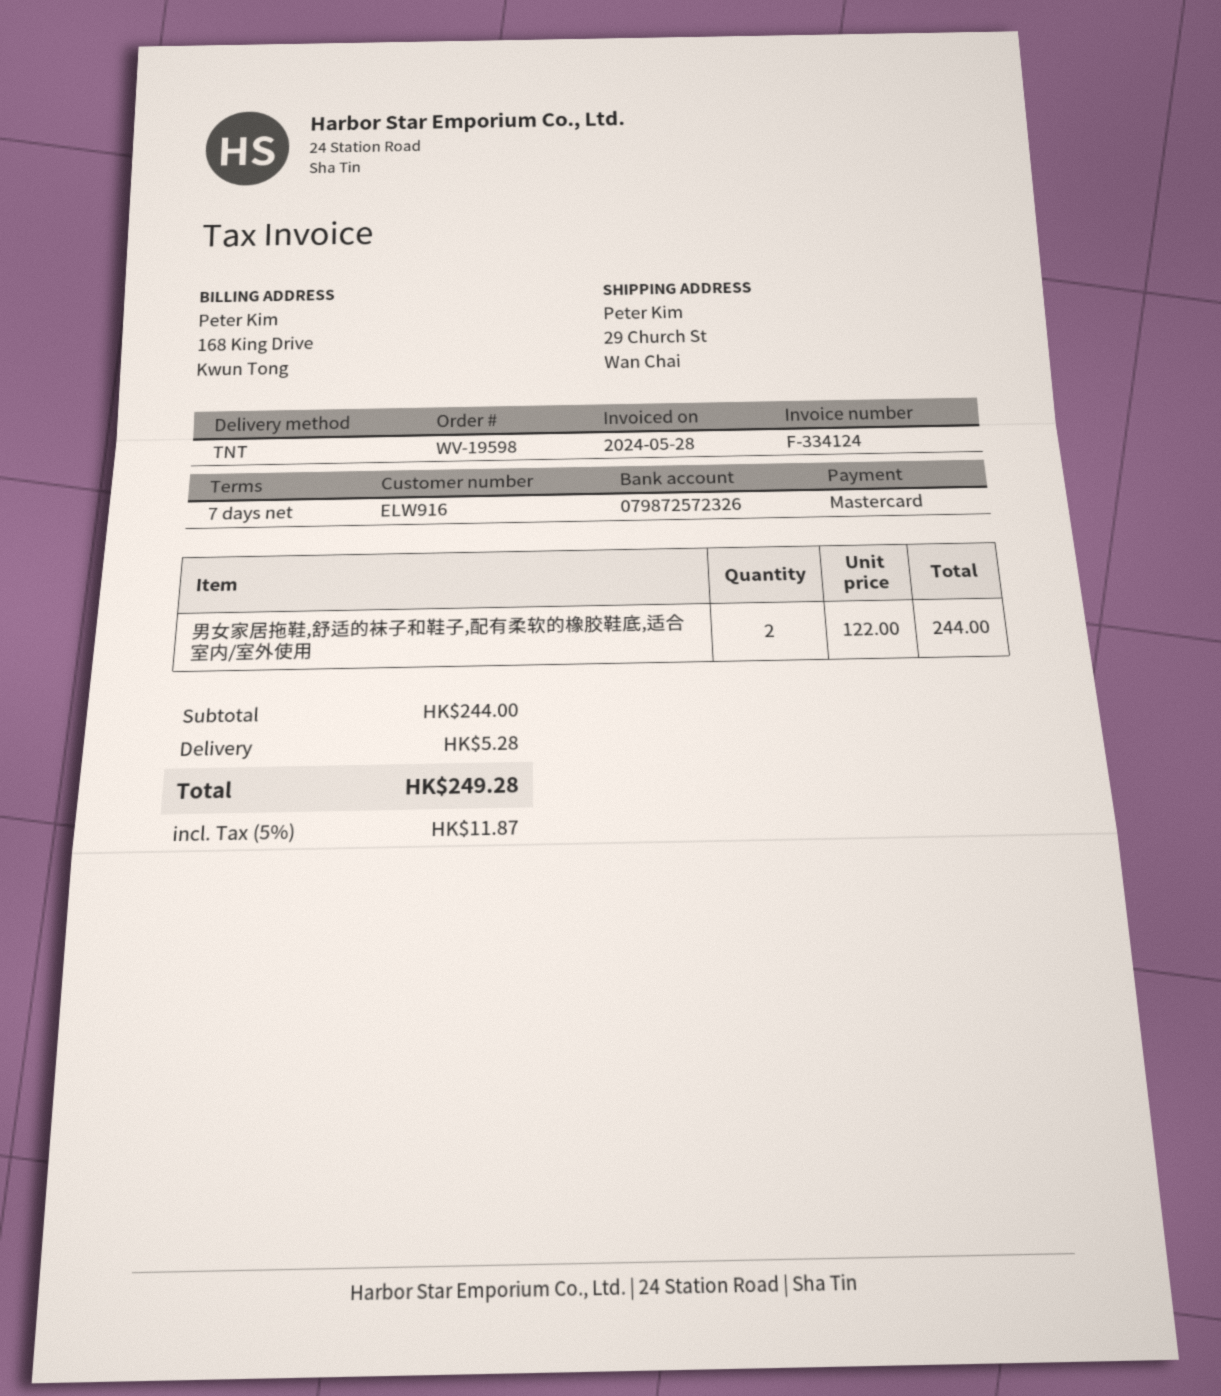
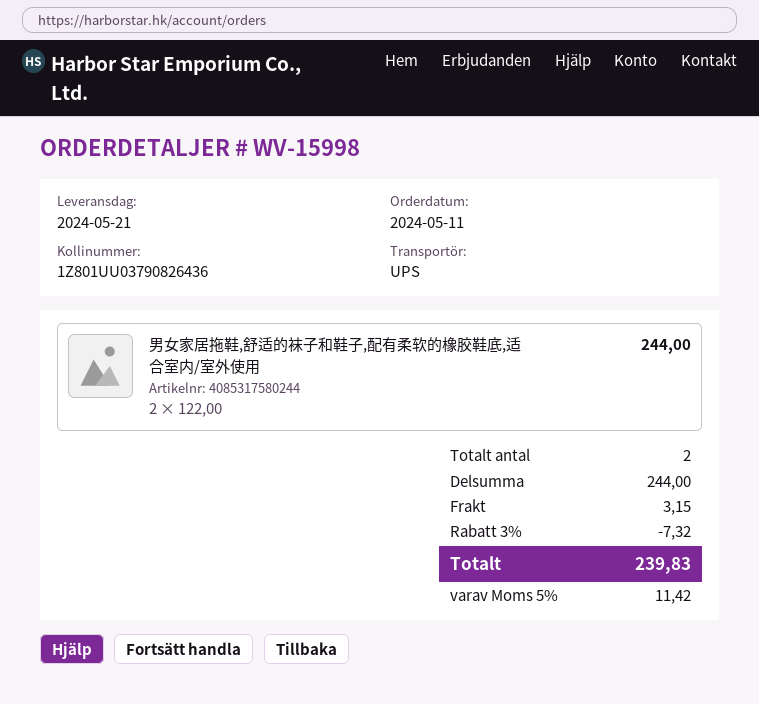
order number: WV-19598 -> WV-15998
shipping method: TNT -> UPS
discount: none -> 3% = 7.32
shipping: 5.28 -> 3.15
tax: 5% = 11.87 -> 5% = 11.42
total: 249.28 -> 239.83

